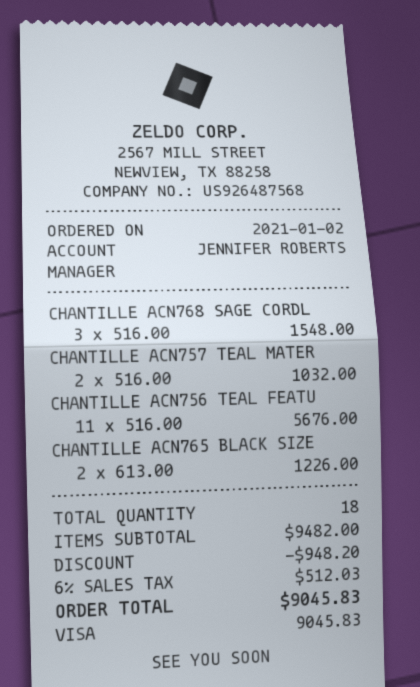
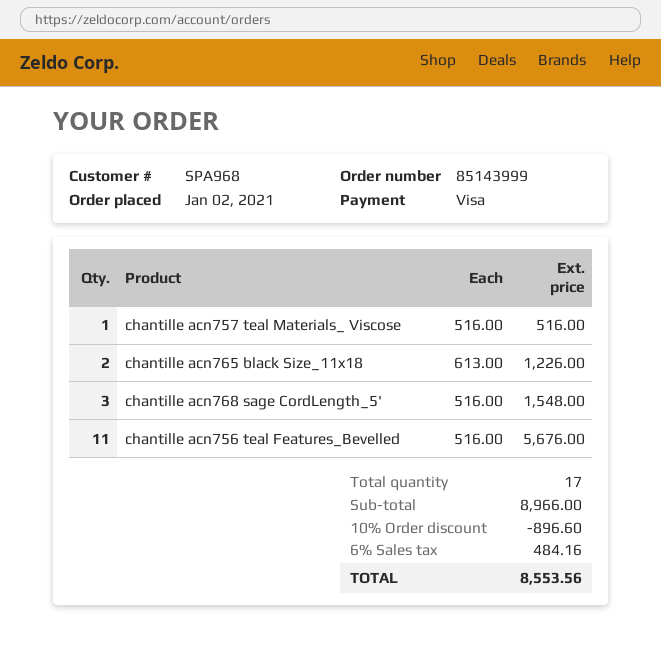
CHANTILLE ACN757 TEAL MATER: 2 x 516.00 = 1032.00 -> 1 x 516.00 = 516.00
total quantity: 18 -> 17
subtotal: 9482.00 -> 8966.00
discount: 948.20 -> 896.60
tax: 6% = 512.03 -> 6% = 484.16
total: 9045.83 -> 8553.56

